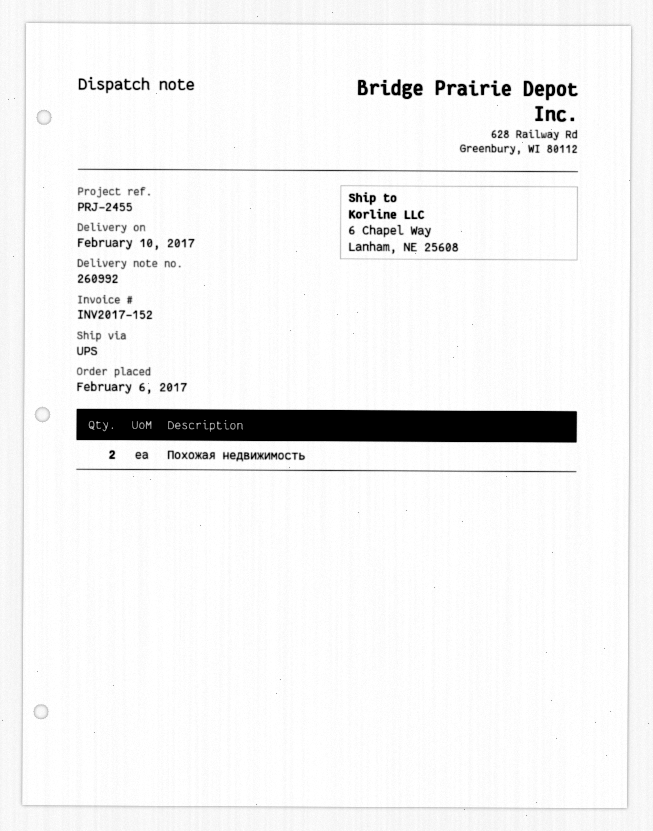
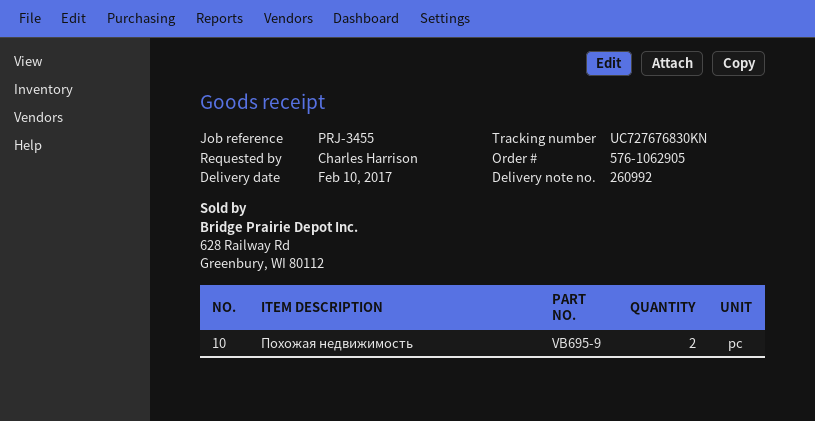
reference: PRJ-2455 -> PRJ-3455

